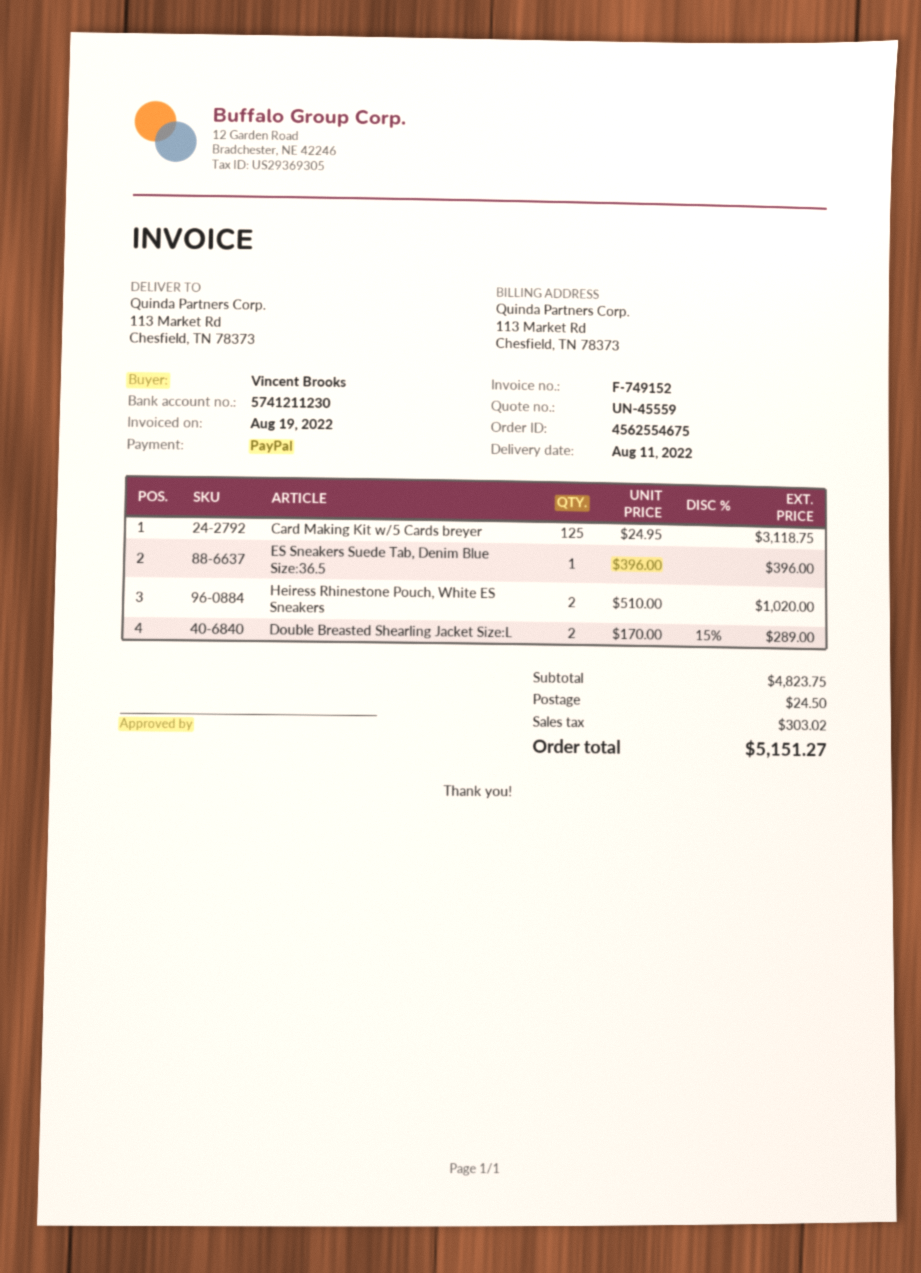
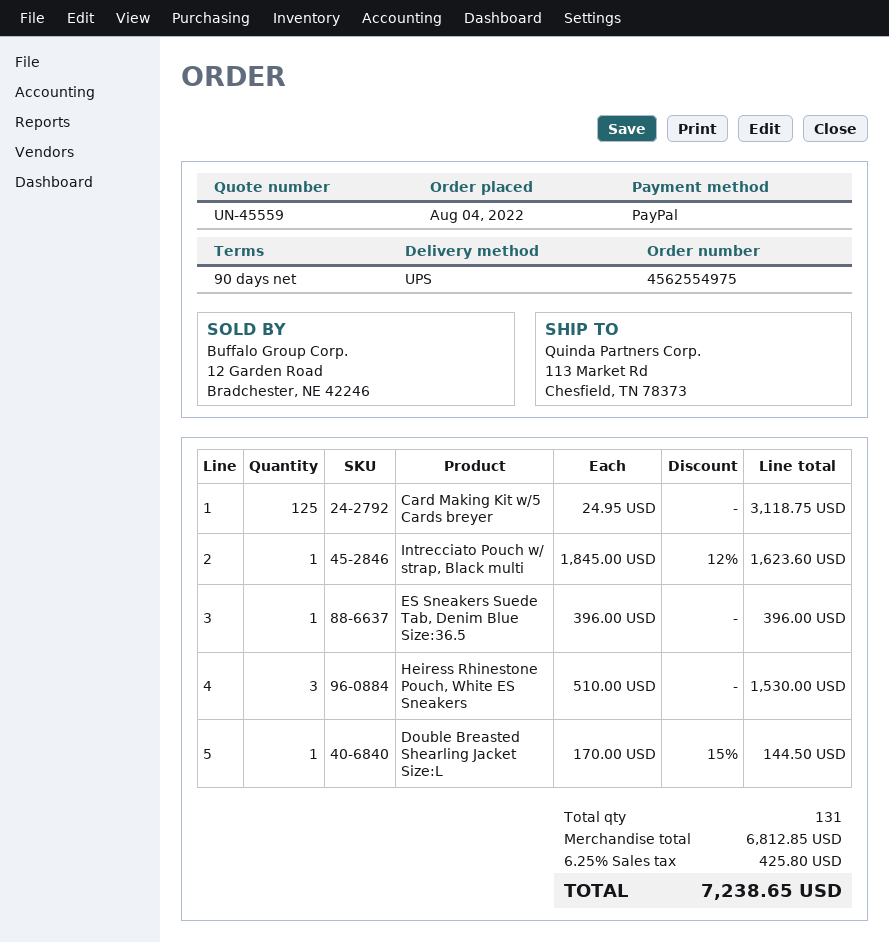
order number: 4562554675 -> 4562554975
Heiress Rhinestone Pouch, White ES Sneakers: 2 x 510.00 = 1020.00 -> 3 x 510.00 = 1530.00
Double Breasted Shearling Jacket Size:L: 2 x 170.00 - 15% = 289.00 -> 1 x 170.00 - 15% = 144.50
Intrecciato Pouch w/ strap, Black multi: none -> 1 x 1845.00 - 12% = 1623.60
subtotal: 4823.75 -> 6812.85
shipping: 24.50 -> none
tax: 303.02 -> 425.80
total: 5151.27 -> 7238.65

